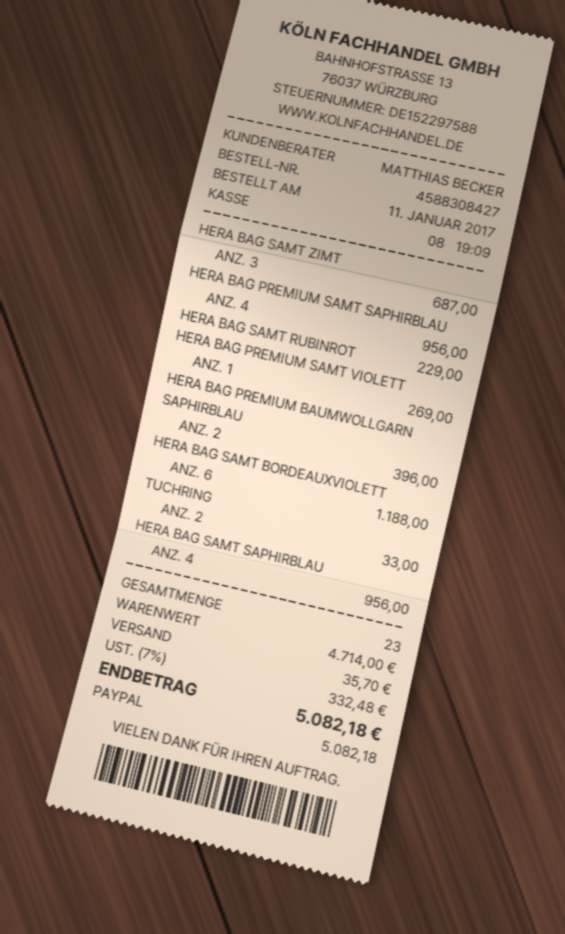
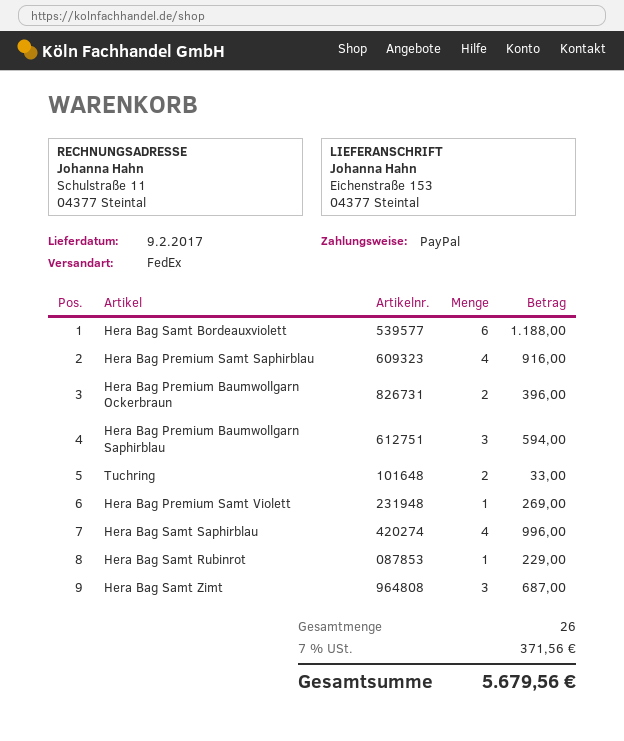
HERA BAG PREMIUM SAMT SAPHIRBLAU: 4 for 956.00 -> 4 for 916.00
HERA BAG PREMIUM BAUMWOLLGARN SAPHIRBLAU: 2 for 396.00 -> 3 for 594.00
HERA BAG SAMT SAPHIRBLAU: 4 for 956.00 -> 4 for 996.00
Hera Bag Premium Baumwollgarn Ockerbraun: none -> 2 for 396.00
total quantity: 23 -> 26
shipping: 35.70 -> none
tax: 7% = 332.48 -> 7% = 371.56
total: 5082.18 -> 5679.56

